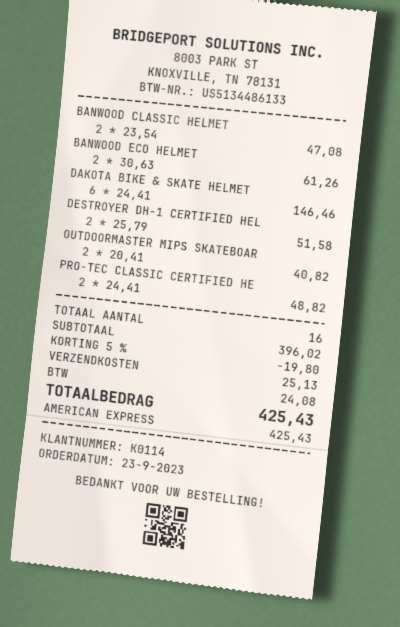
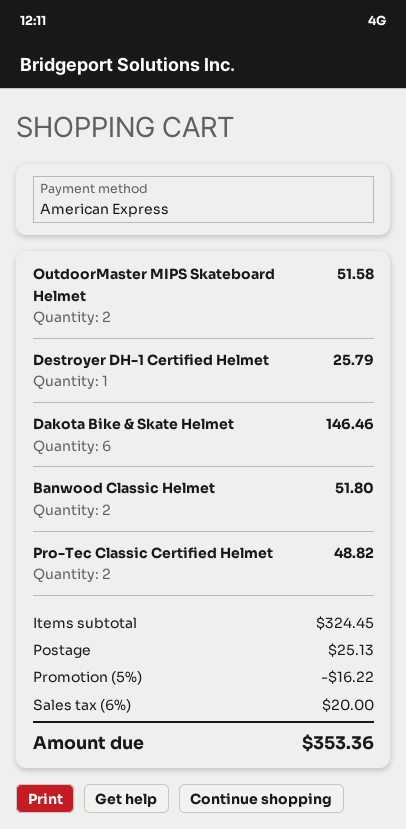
BANWOOD CLASSIC HELMET: 2 for 47.08 -> 2 for 51.80
BANWOOD ECO HELMET: 2 for 61.26 -> none
DESTROYER DH-1 CERTIFIED HEL: 2 for 51.58 -> 1 for 25.79
OUTDOORMASTER MIPS SKATEBOAR: 2 for 40.82 -> 2 for 51.58
subtotal: 396.02 -> 324.45
discount: 5% = 19.80 -> 5% = 16.22
tax: 24.08 -> 20.00
total: 425.43 -> 353.36

